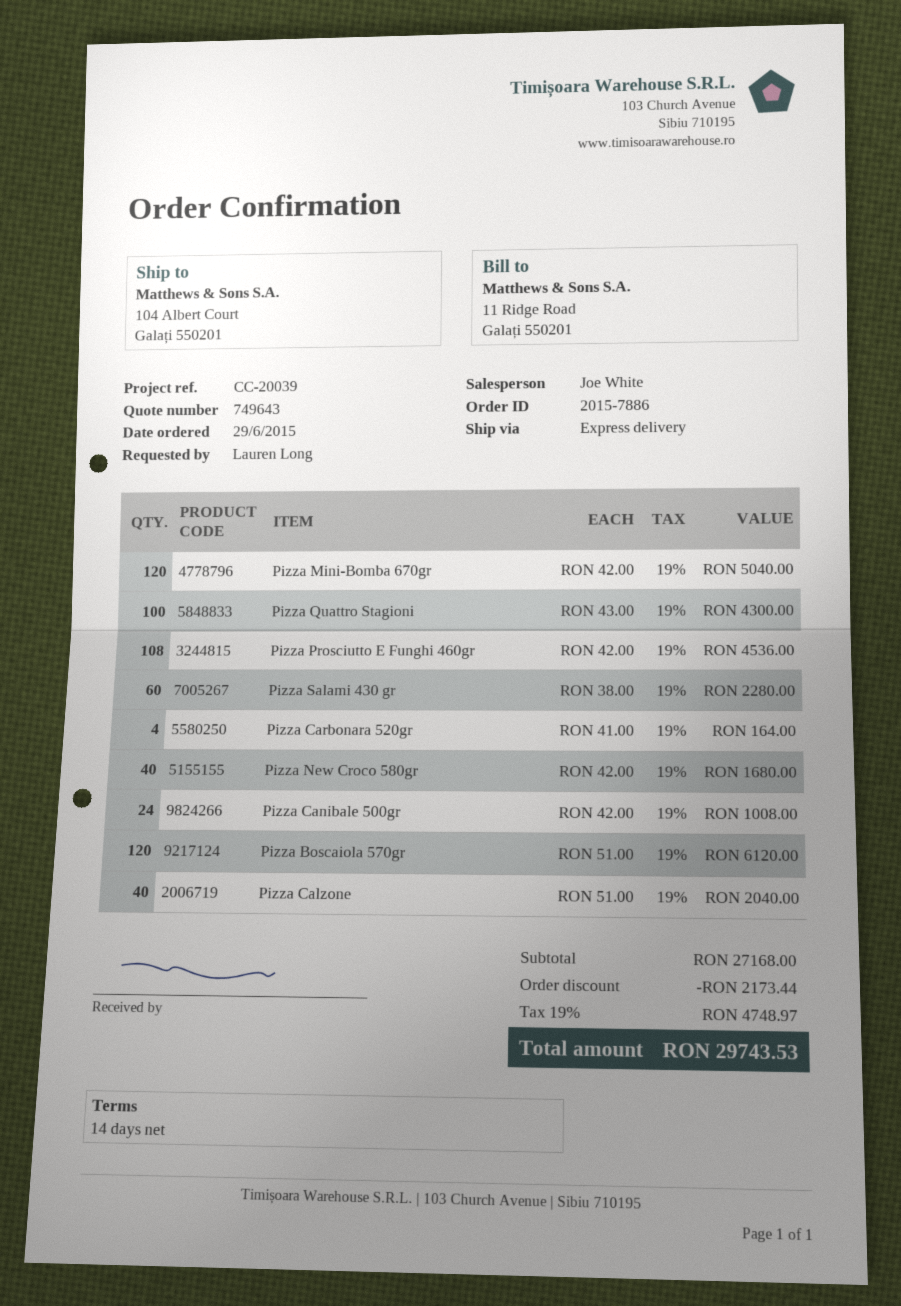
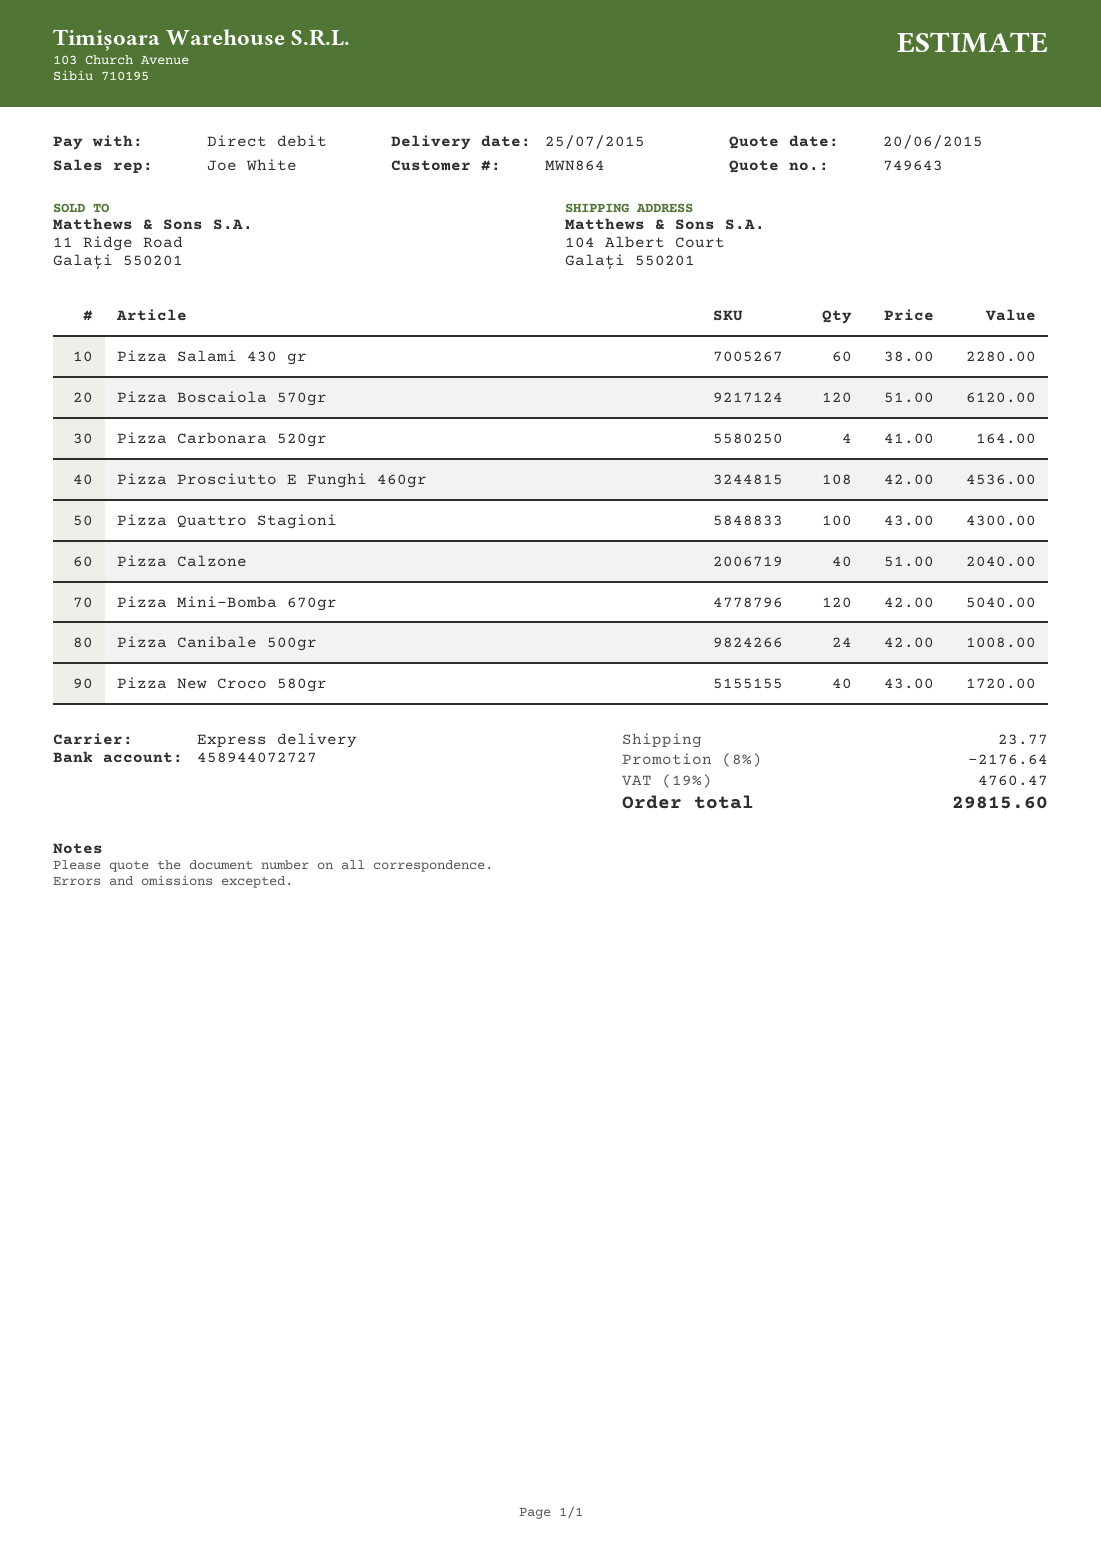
Pizza New Croco 580gr: 40 x 42.00 = 1680.00 -> 40 x 43.00 = 1720.00
discount: 2173.44 -> 2176.64
shipping: none -> 23.77
tax: 19% = 4748.97 -> 19% = 4760.47
total: 29743.53 -> 29815.60

